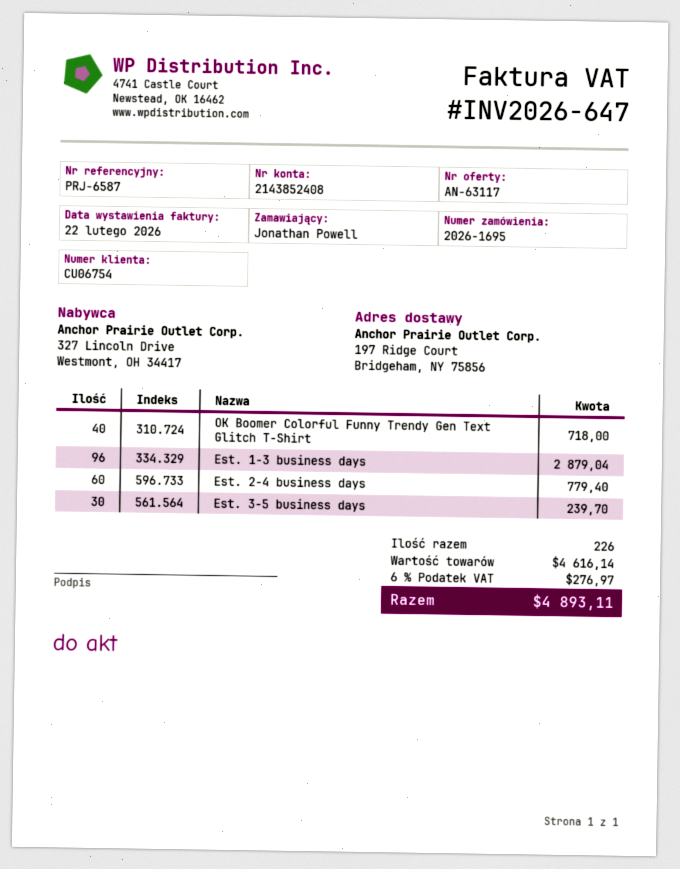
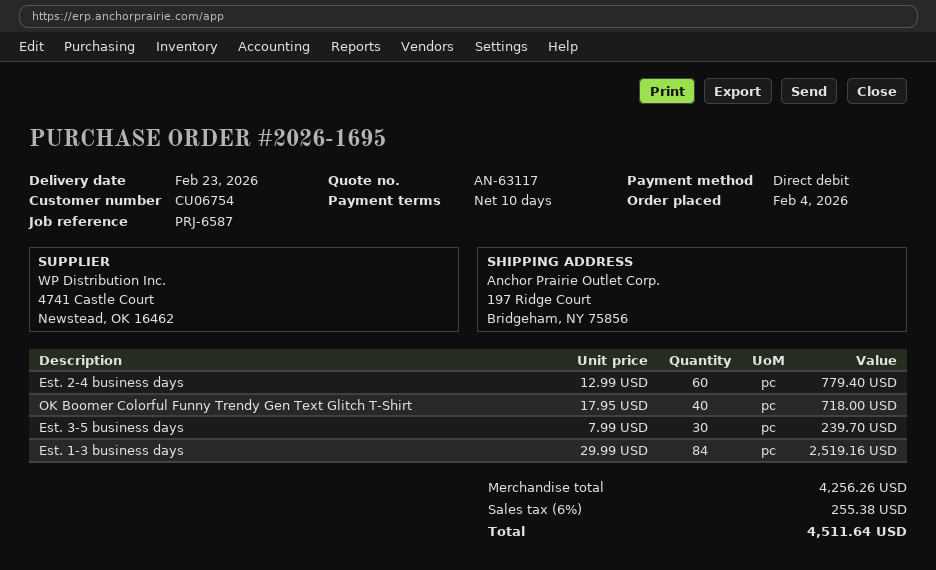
Est. 1-3 business days: 96 for 2879.04 -> 84 for 2519.16
subtotal: 4616.14 -> 4256.26
tax: 6% = 276.97 -> 6% = 255.38
total: 4893.11 -> 4511.64

